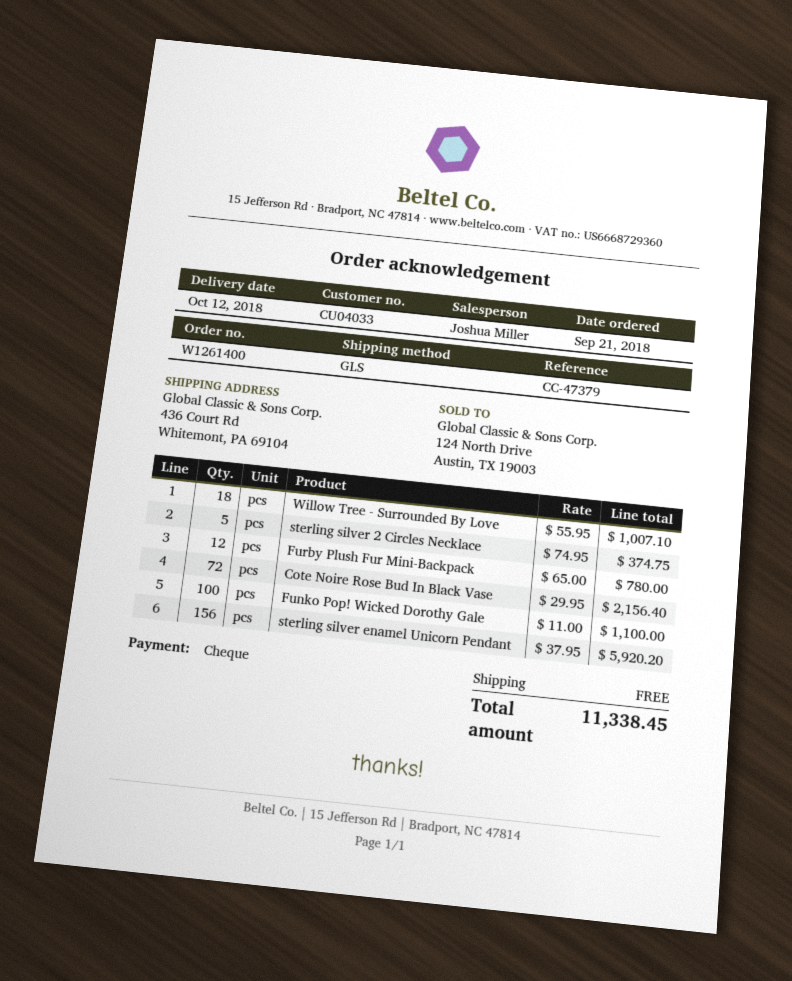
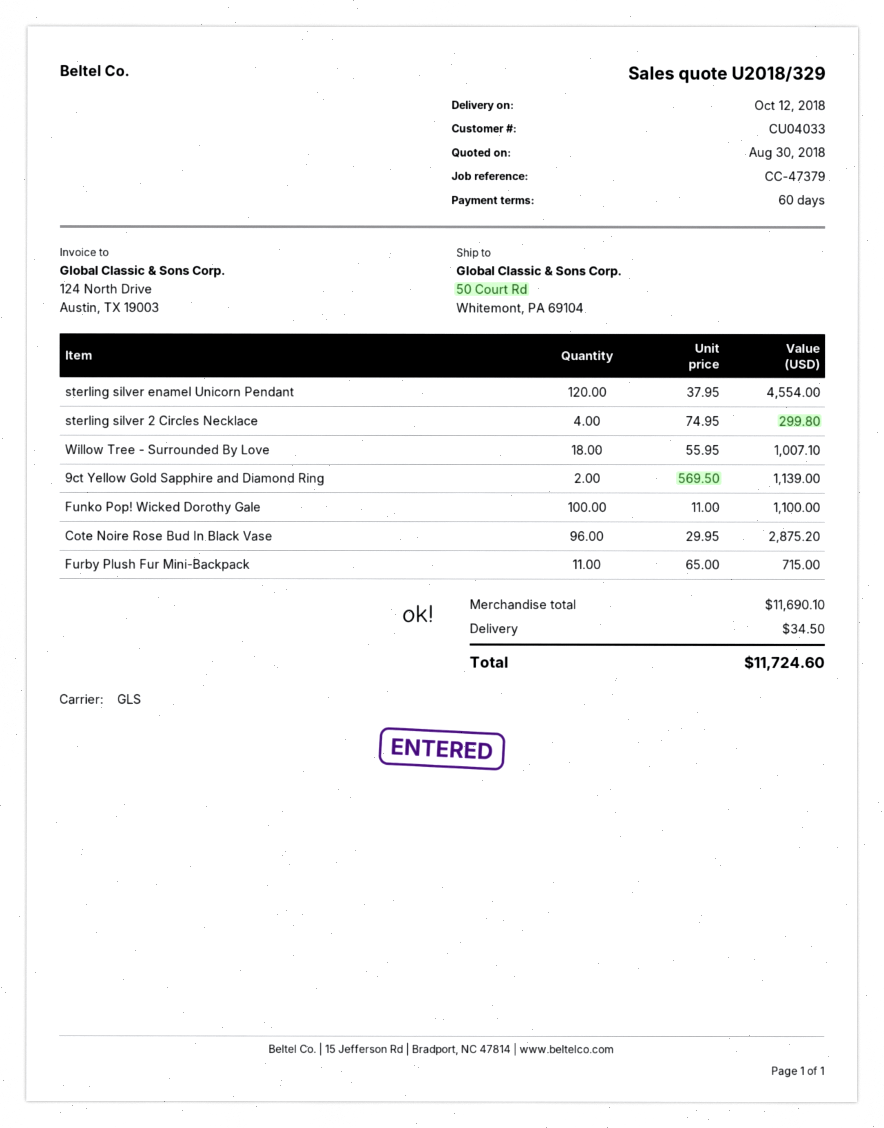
ship to: 436 Court Rd, Whitemont, PA 69104 -> 50 Court Rd, Whitemont, PA 69104
sterling silver 2 Circles Necklace: 5 x 74.95 = 374.75 -> 4 x 74.95 = 299.80
Furby Plush Fur Mini-Backpack: 12 x 65.00 = 780.00 -> 11 x 65.00 = 715.00
Cote Noire Rose Bud In Black Vase: 72 x 29.95 = 2156.40 -> 96 x 29.95 = 2875.20
sterling silver enamel Unicorn Pendant: 156 x 37.95 = 5920.20 -> 120 x 37.95 = 4554.00
9ct Yellow Gold Sapphire and Diamond Ring: none -> 2 x 569.50 = 1139.00
shipping: 0.00 -> 34.50
total: 11338.45 -> 11724.60

